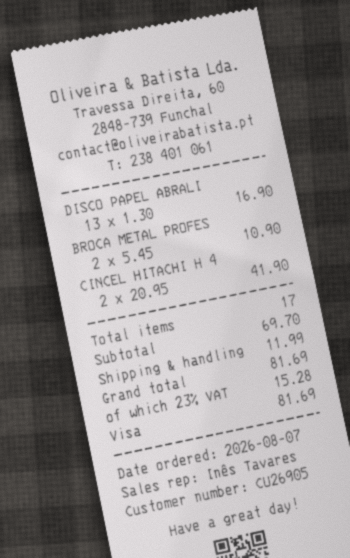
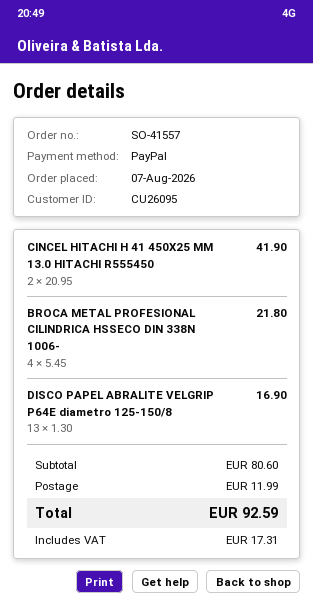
customer number: CU26905 -> CU26095
payment method: Visa -> PayPal
BROCA METAL PROFES: 2 x 5.45 = 10.90 -> 4 x 5.45 = 21.80
subtotal: 69.70 -> 80.60
tax: 15.28 -> 17.31
total: 81.69 -> 92.59

